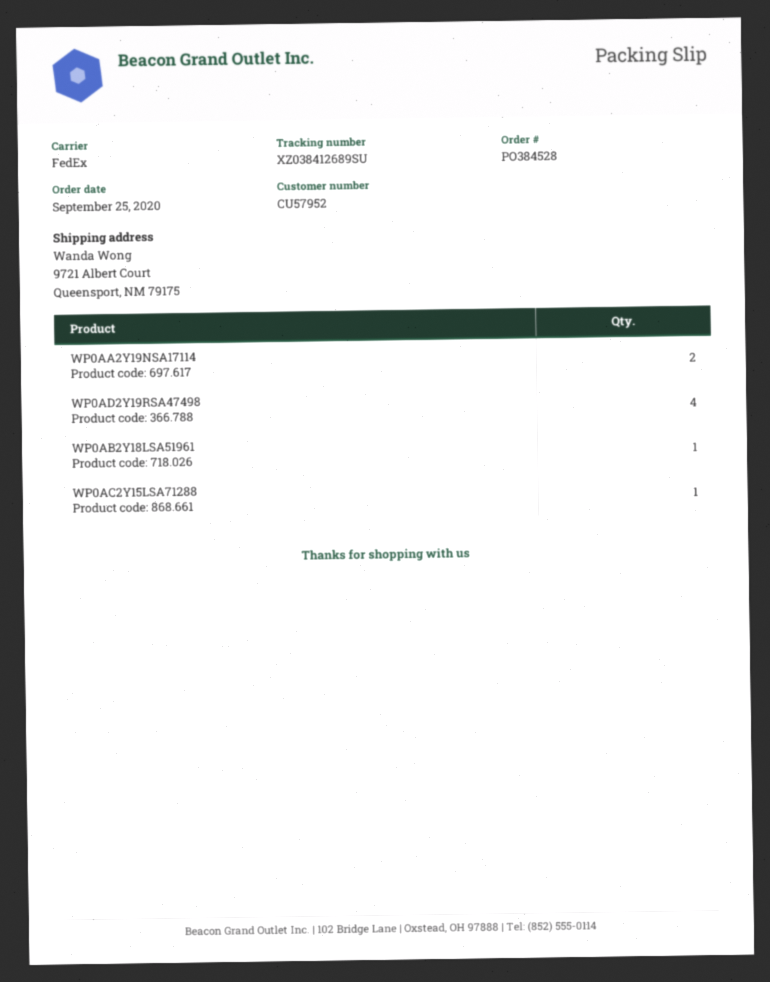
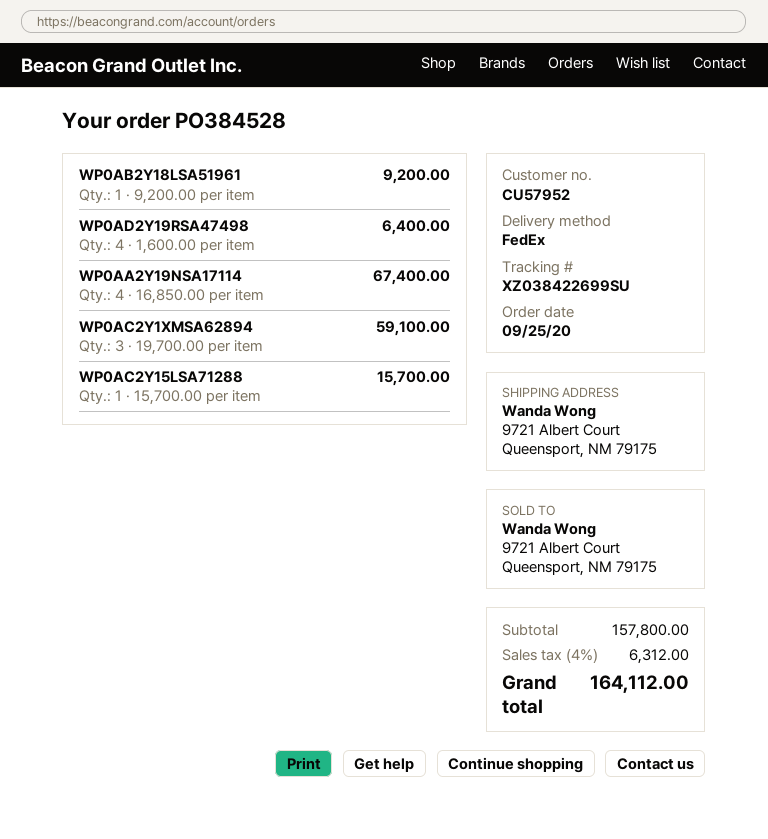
tracking number: XZ038412689SU -> XZ038422699SU
WP0AA2Y19NSA17114: 2 -> 4
WP0AC2Y1XMSA62894: none -> 3

